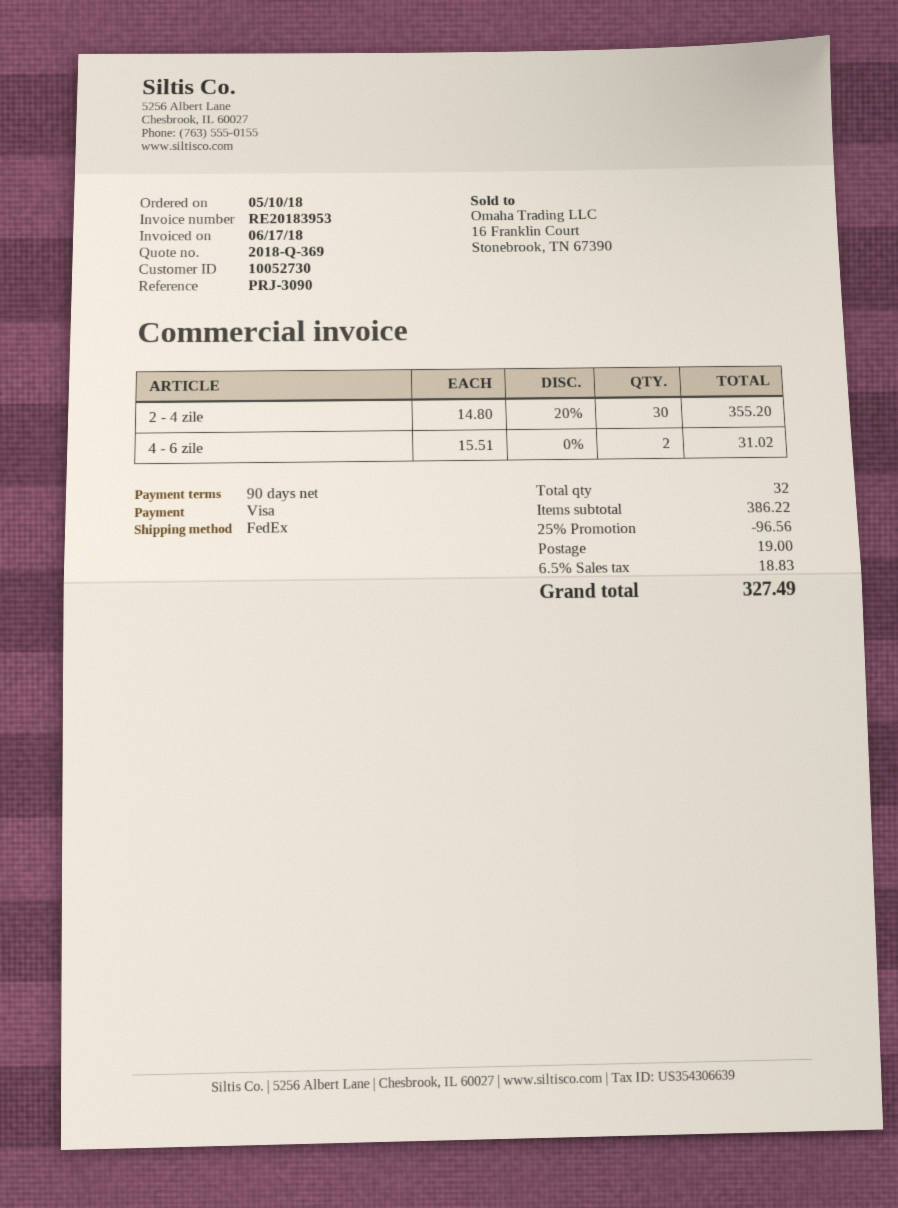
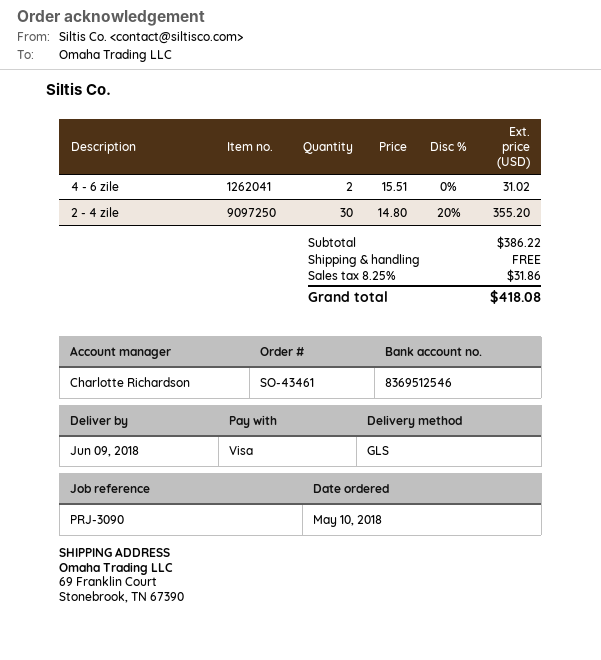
shipping method: FedEx -> GLS
discount: 25% = 96.56 -> none
shipping: 19.00 -> 0.00
tax: 6.5% = 18.83 -> 8.25% = 31.86
total: 327.49 -> 418.08

